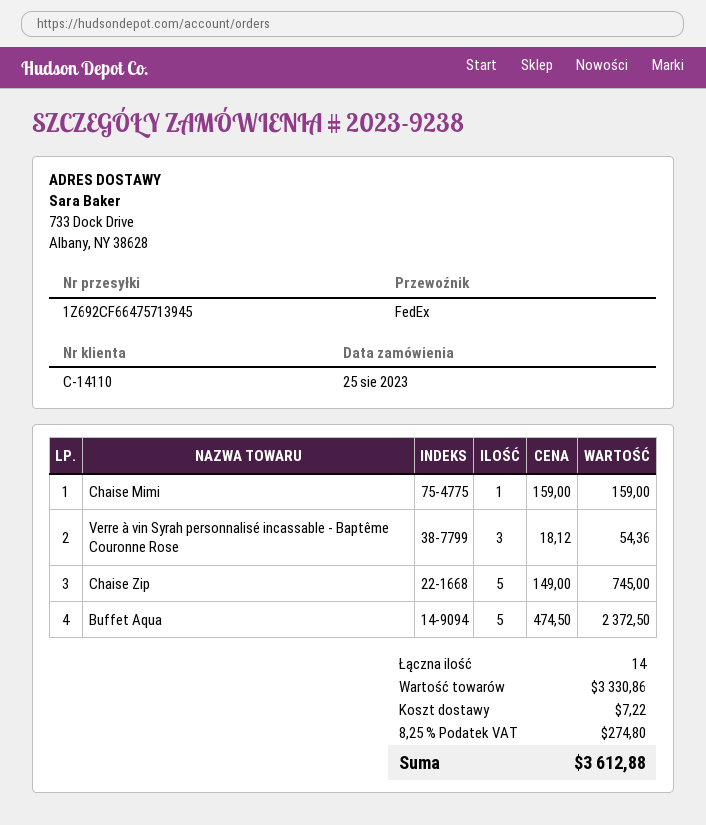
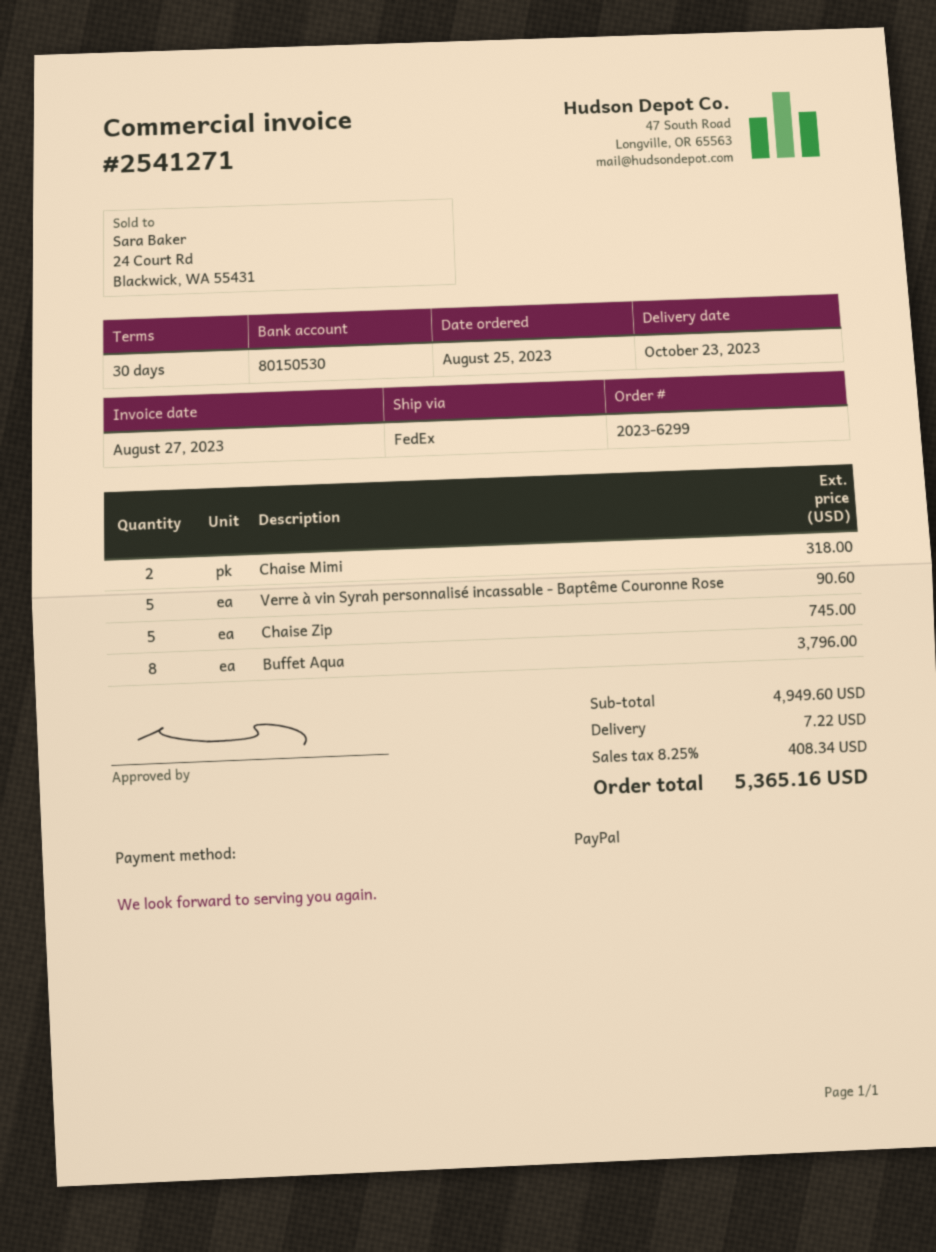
order number: 2023-9238 -> 2023-6299
Chaise Mimi: 1 for 159.00 -> 2 for 318.00
Verre à vin Syrah personnalisé incassable - Baptême Couronne Rose: 3 for 54.36 -> 5 for 90.60
Buffet Aqua: 5 for 2372.50 -> 8 for 3796.00
subtotal: 3330.86 -> 4949.60
tax: 8.25% = 274.80 -> 8.25% = 408.34
total: 3612.88 -> 5365.16

